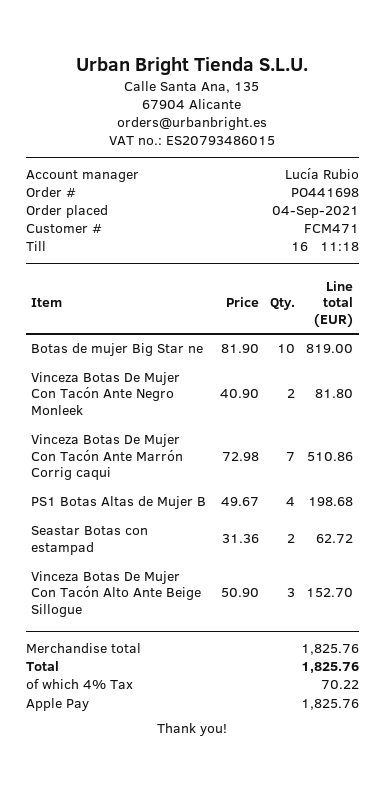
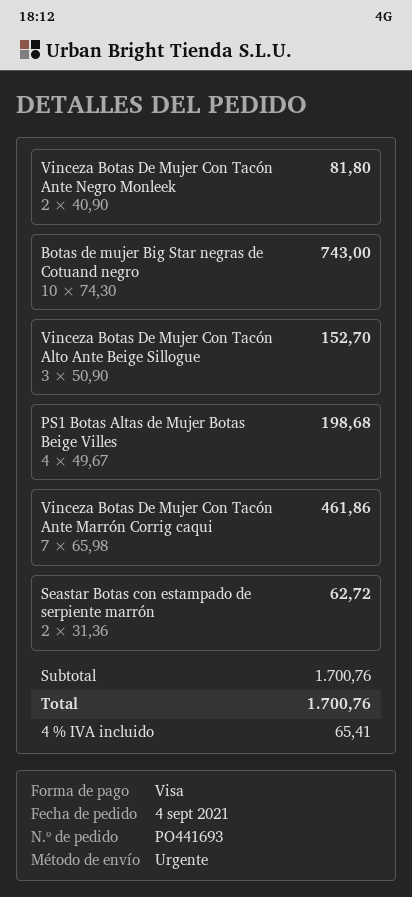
order number: PO441698 -> PO441693
payment method: Apple Pay -> Visa
Botas de mujer Big Star ne: 10 x 81.90 = 819.00 -> 10 x 74.30 = 743.00
Vinceza Botas De Mujer Con Tacón Ante Marrón Corrig caqui: 7 x 72.98 = 510.86 -> 7 x 65.98 = 461.86
subtotal: 1825.76 -> 1700.76
tax: 4% = 70.22 -> 4% = 65.41
total: 1825.76 -> 1700.76

